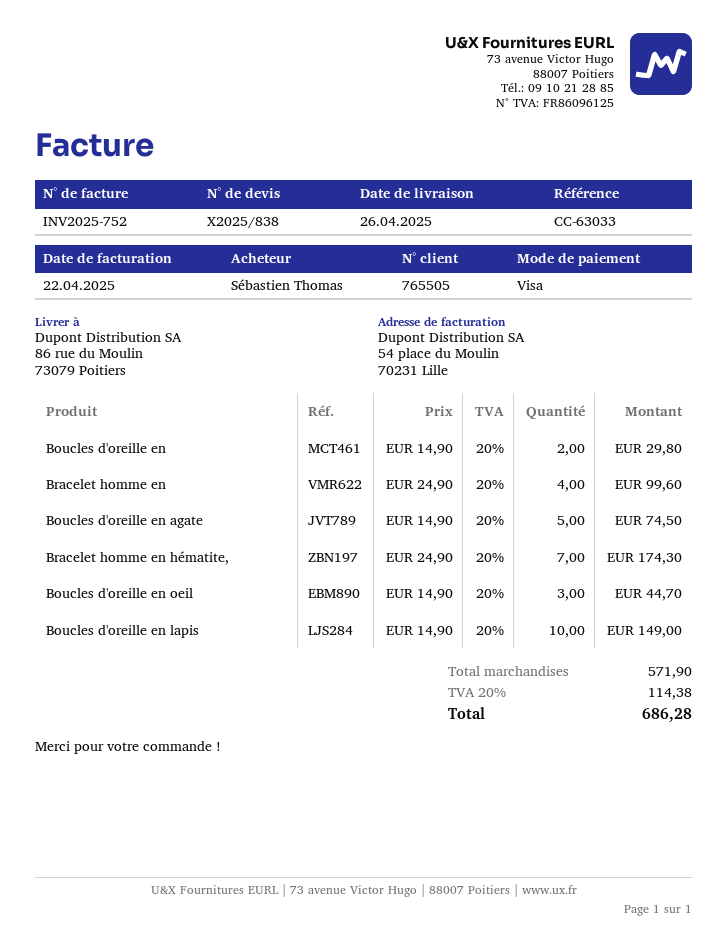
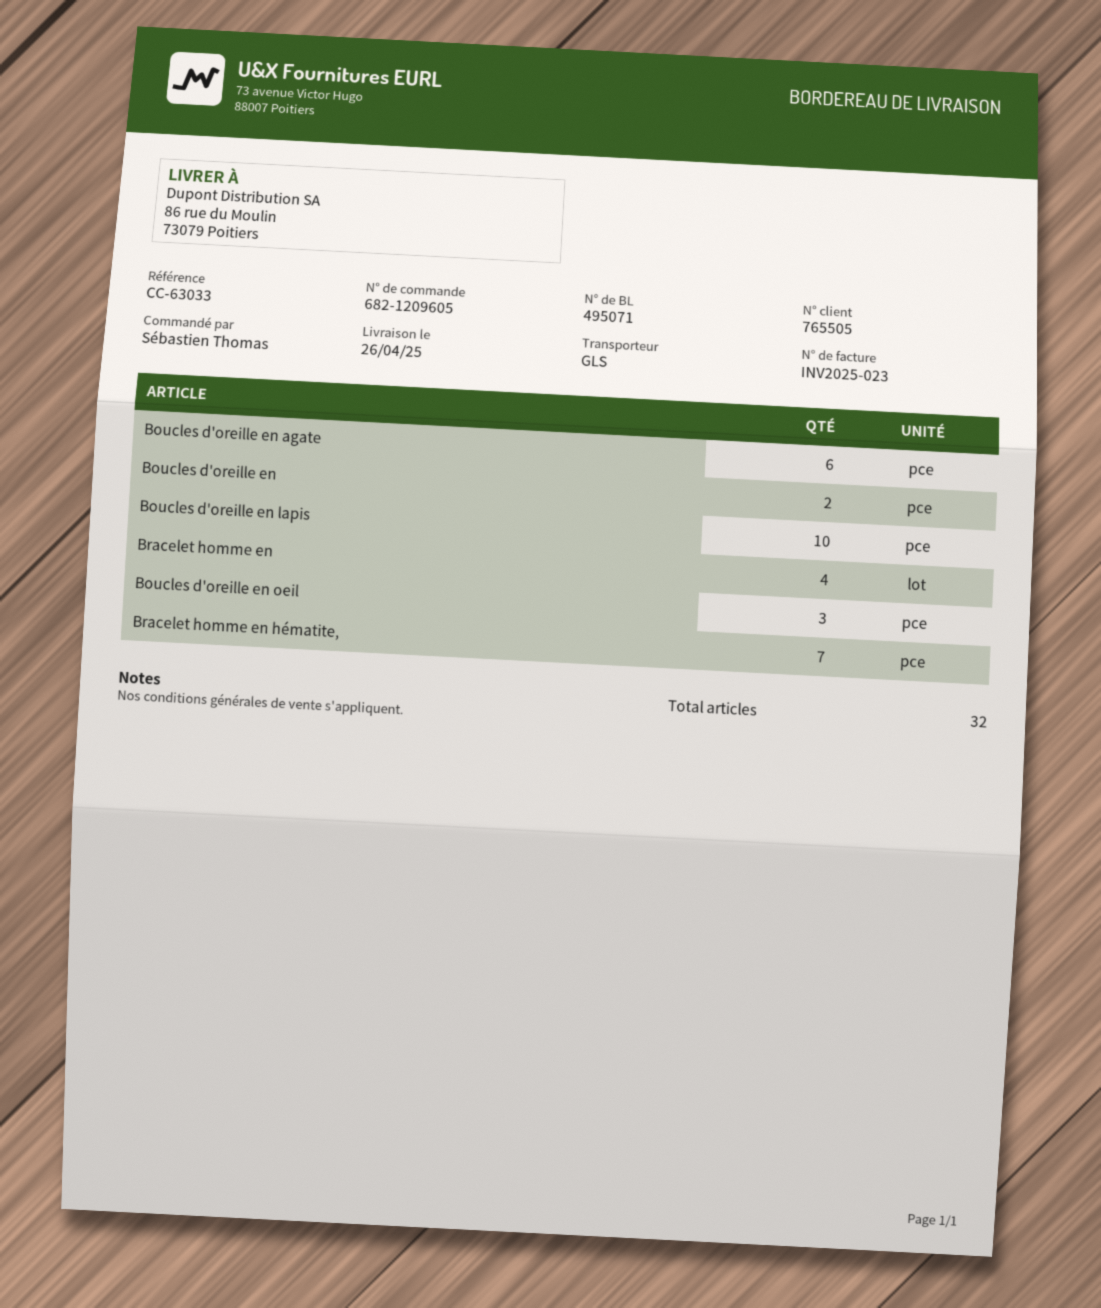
invoice number: INV2025-752 -> INV2025-023
Boucles d'oreille en agate: 5 -> 6

